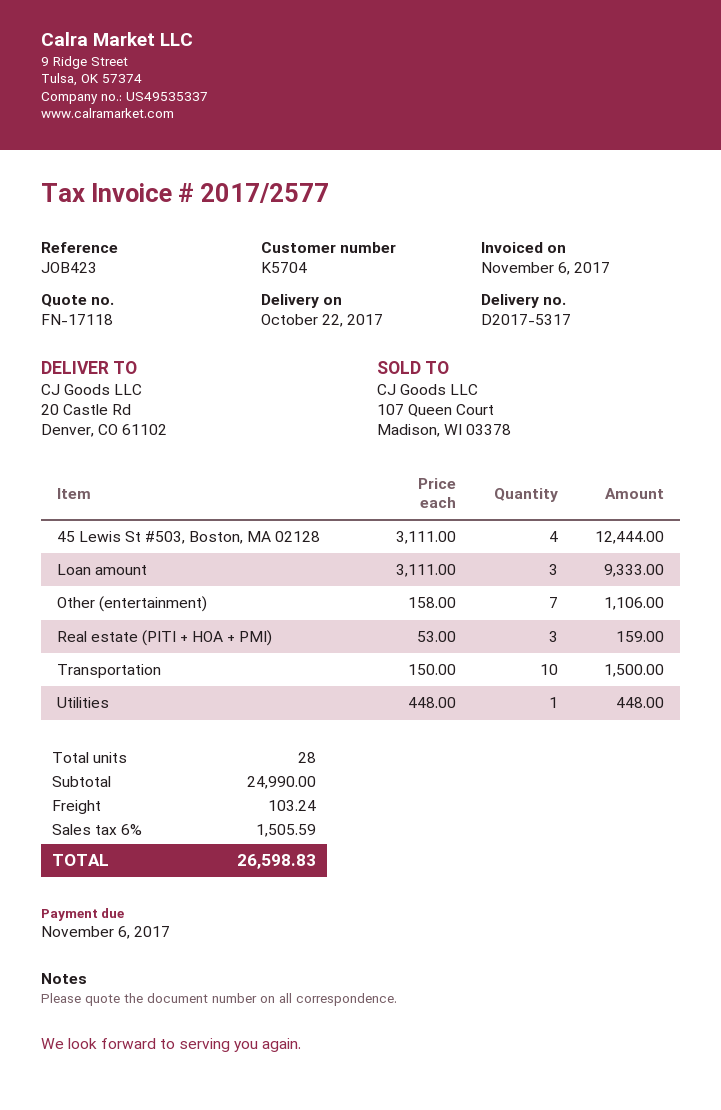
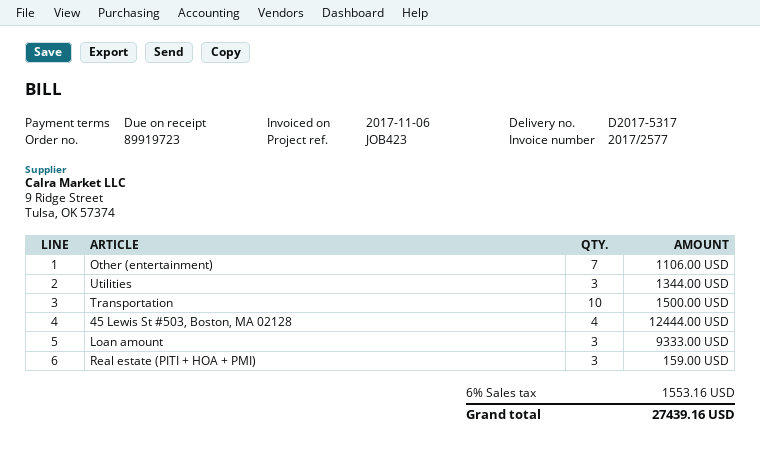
Utilities: 1 for 448.00 -> 3 for 1344.00
shipping: 103.24 -> none
tax: 6% = 1505.59 -> 6% = 1553.16
total: 26598.83 -> 27439.16

